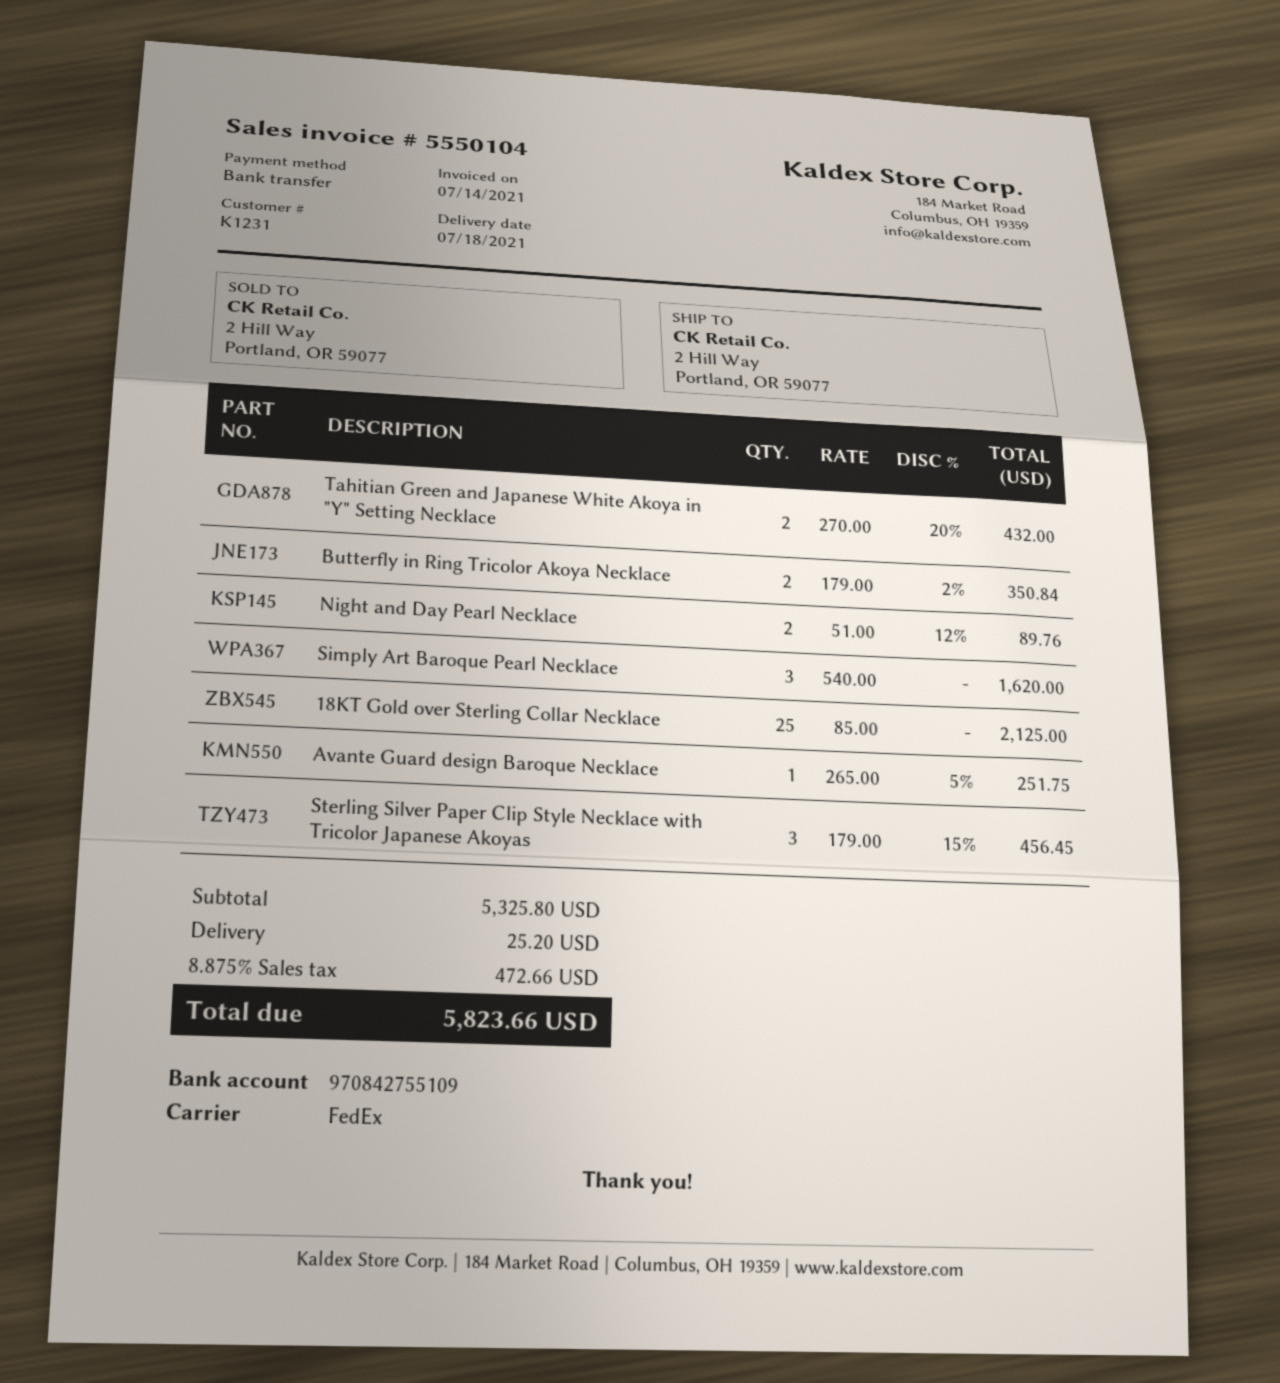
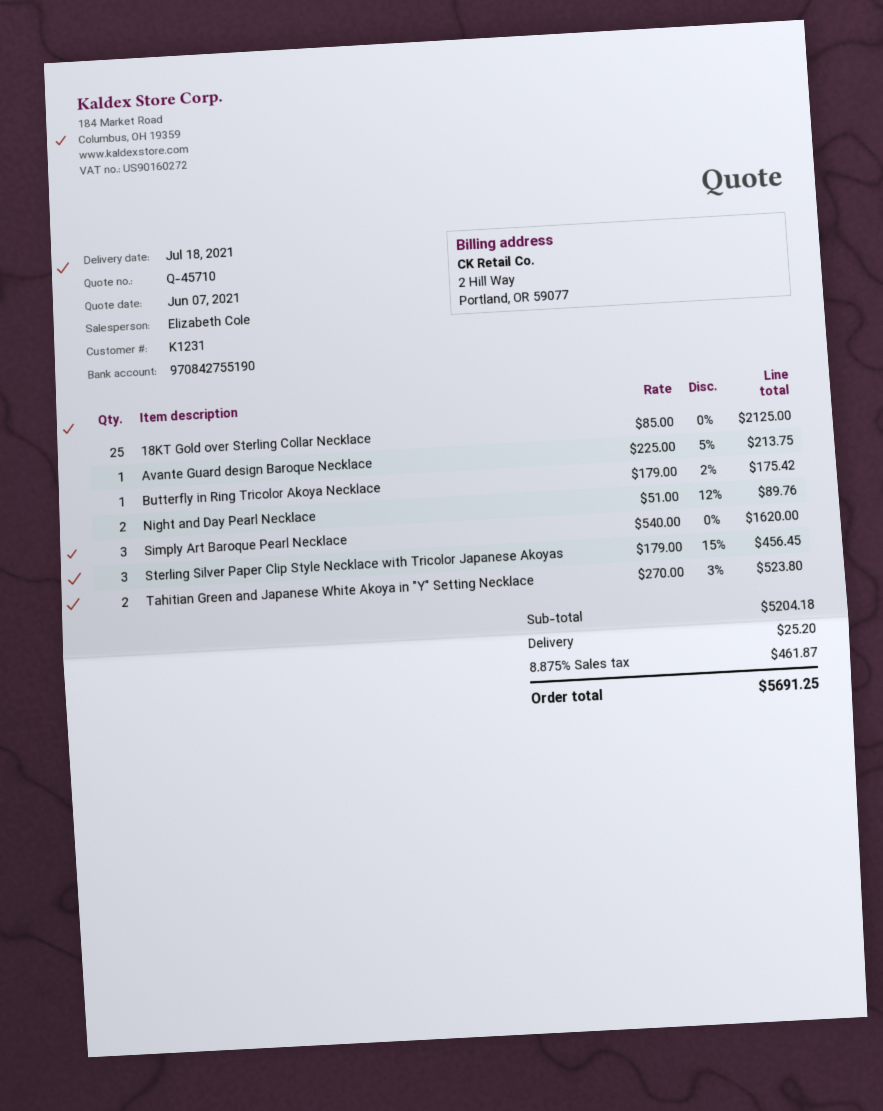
bank account: 970842755109 -> 970842755190
Tahitian Green and Japanese White Akoya in "Y" Setting Necklace: 2 x 270.00 - 20% = 432.00 -> 2 x 270.00 - 3% = 523.80
Butterfly in Ring Tricolor Akoya Necklace: 2 x 179.00 - 2% = 350.84 -> 1 x 179.00 - 2% = 175.42
Avante Guard design Baroque Necklace: 1 x 265.00 - 5% = 251.75 -> 1 x 225.00 - 5% = 213.75
subtotal: 5325.80 -> 5204.18
tax: 8.875% = 472.66 -> 8.875% = 461.87
total: 5823.66 -> 5691.25

